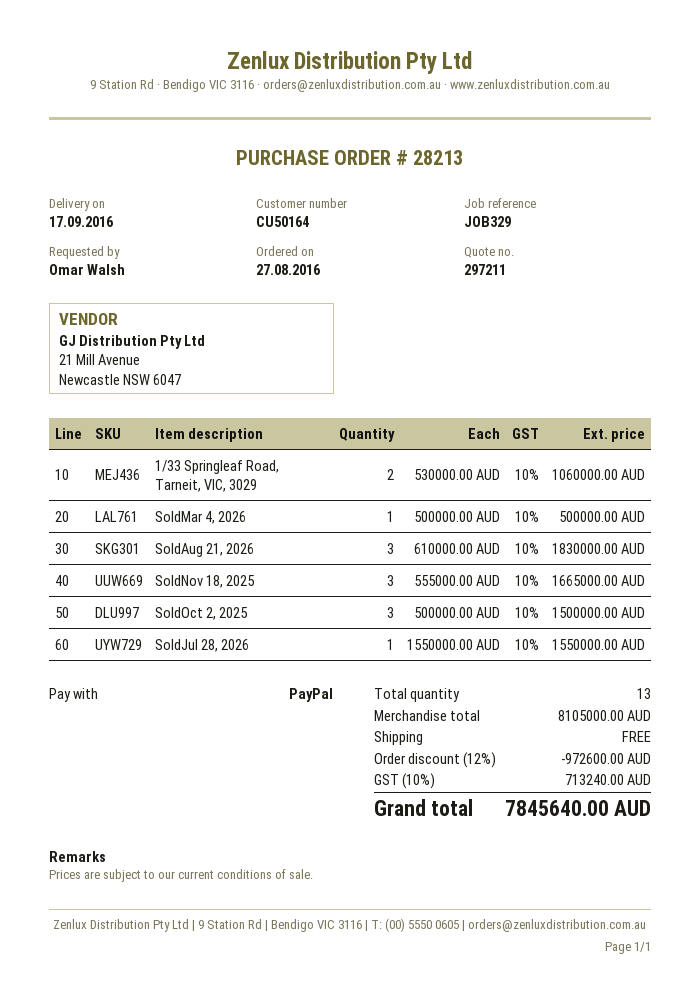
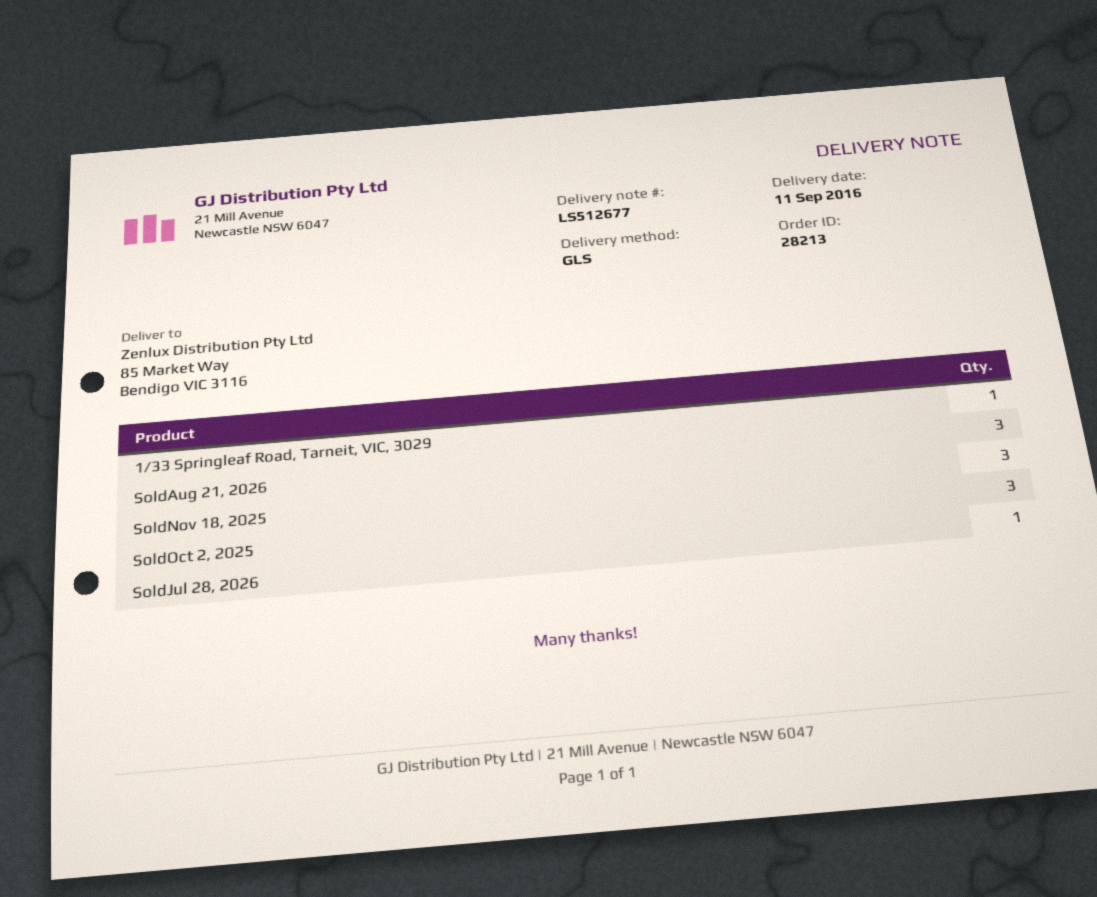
delivery date: 2016-09-17 -> 2016-09-11
1/33 Springleaf Road, Tarneit, VIC, 3029: 2 -> 1
SoldMar 4, 2026: 1 -> none

